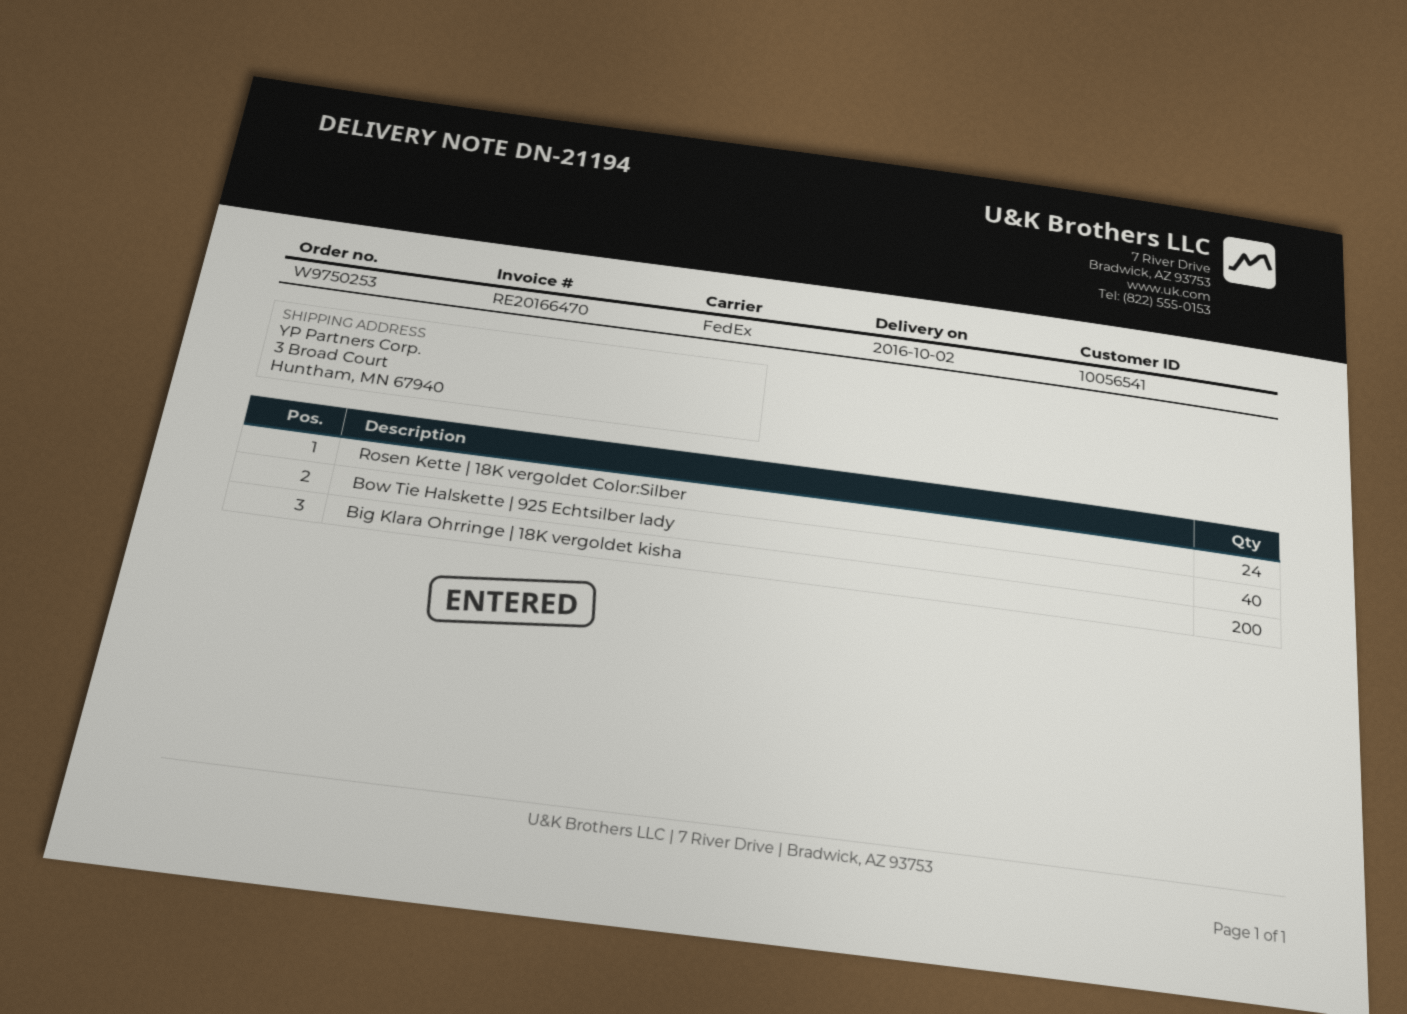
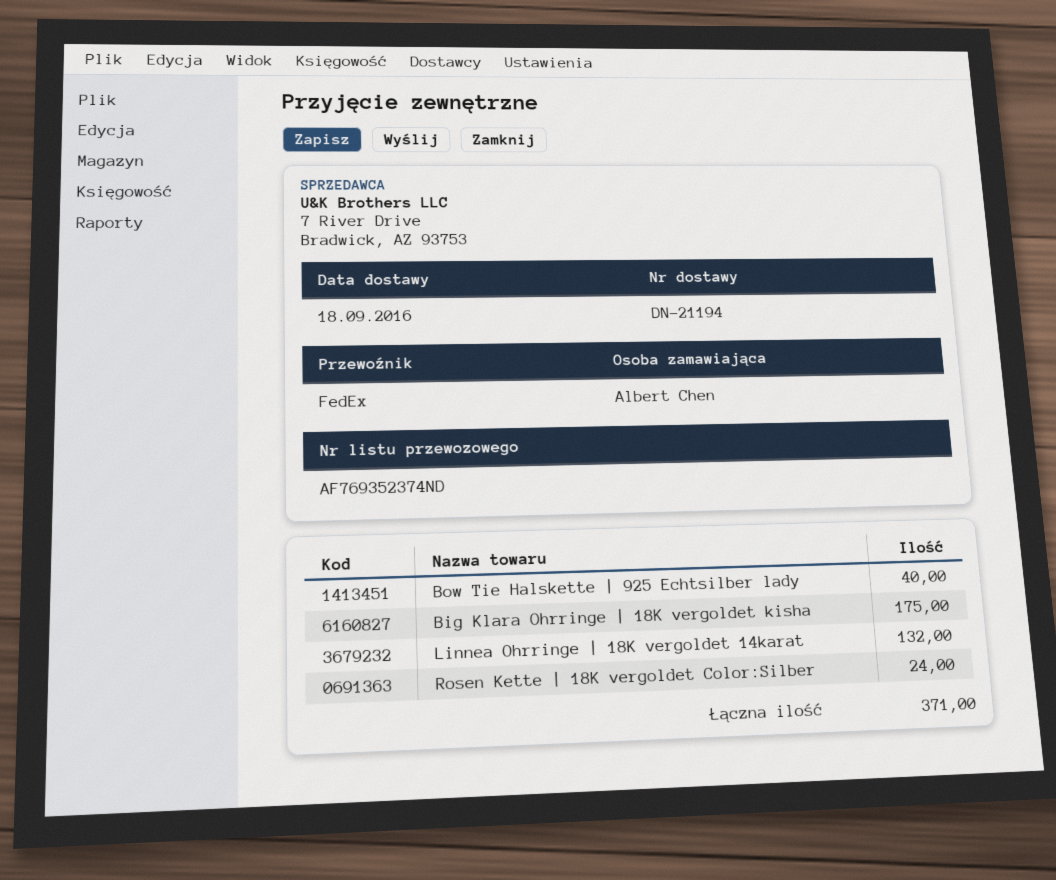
delivery date: 2016-10-02 -> 2016-09-18
Big Klara Ohrringe | 18K vergoldet kisha: 200 -> 175
Linnea Ohrringe | 18K vergoldet 14karat: none -> 132

